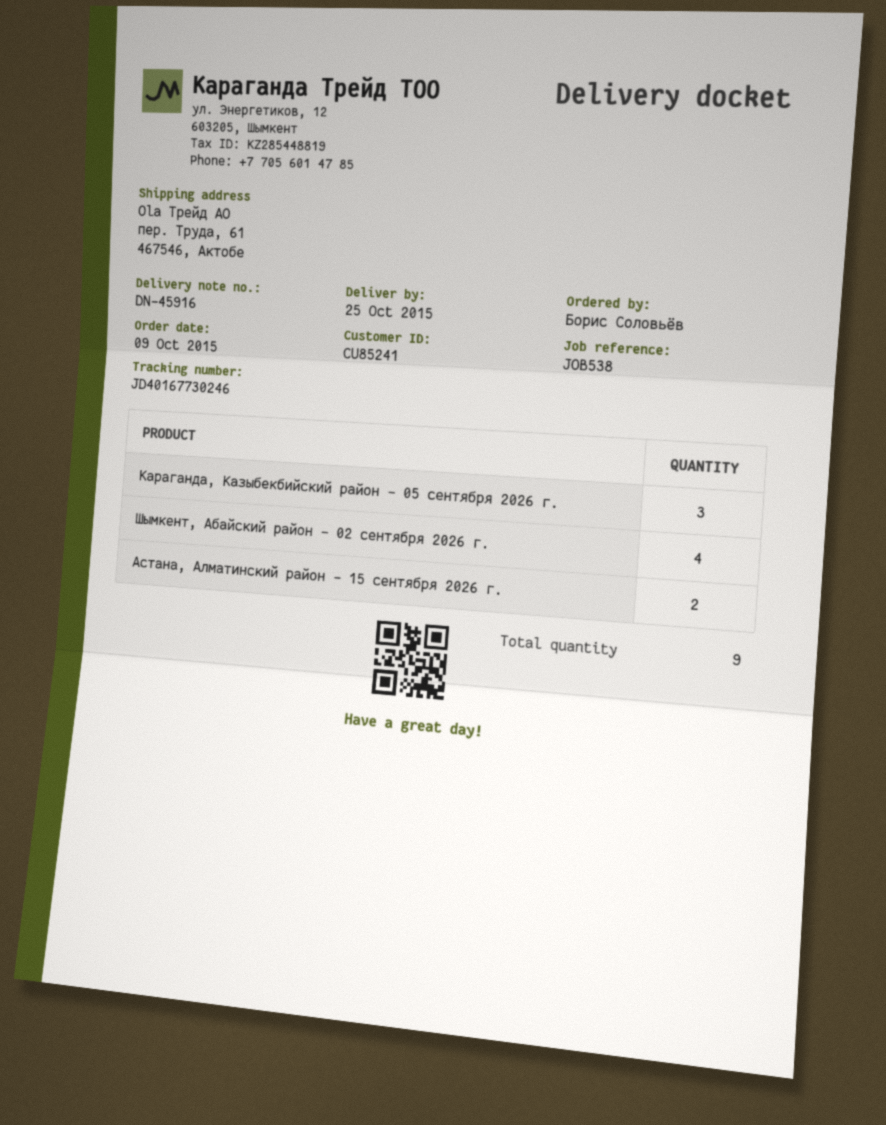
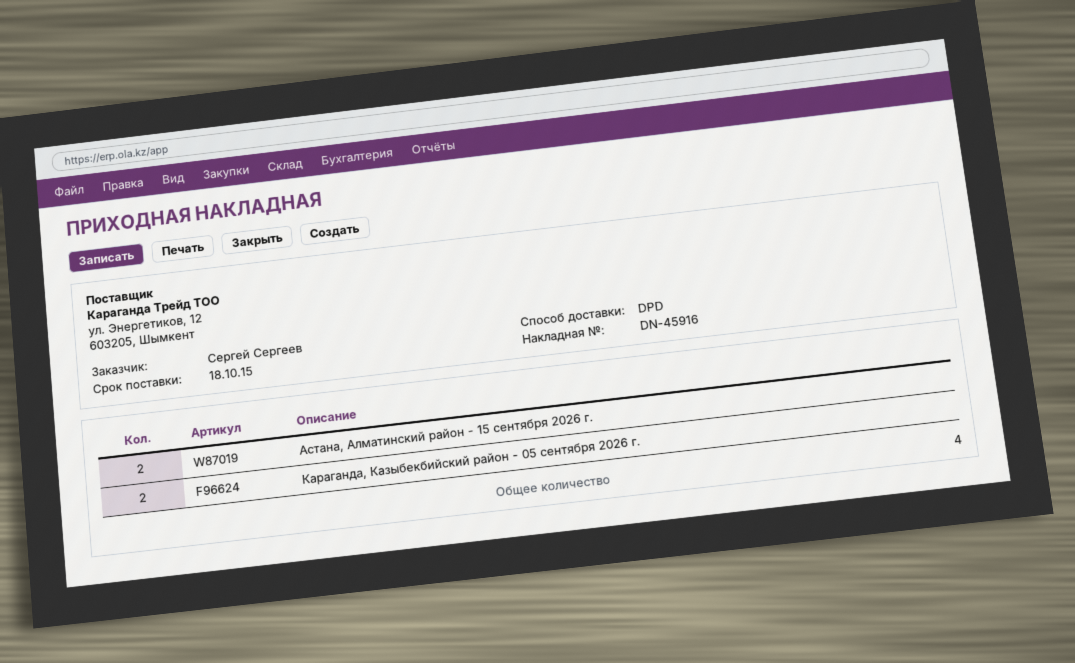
delivery date: 2015-10-25 -> 2015-10-18
ordered by: Борис Соловьёв -> Сергей Сергеев
Караганда, Казыбекбийский район - 05 сентября 2026 г.: 3 -> 2
Шымкент, Абайский район - 02 сентября 2026 г.: 4 -> none
total quantity: 9 -> 4

